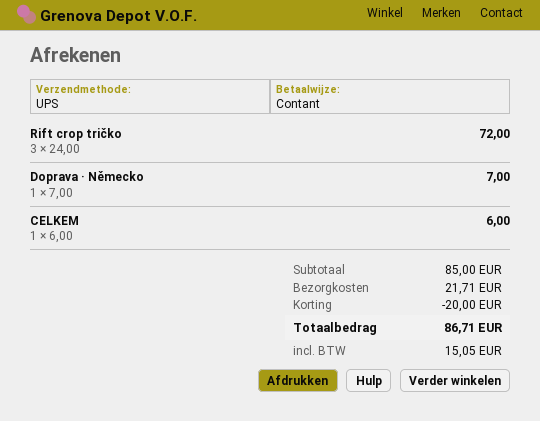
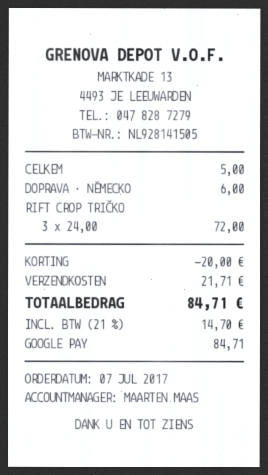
payment method: cash -> Google Pay
Doprava · Německo: 1 x 7.00 = 7.00 -> 1 x 6.00 = 6.00
CELKEM: 1 x 6.00 = 6.00 -> 1 x 5.00 = 5.00
tax: 15.05 -> 14.70
total: 86.71 -> 84.71

